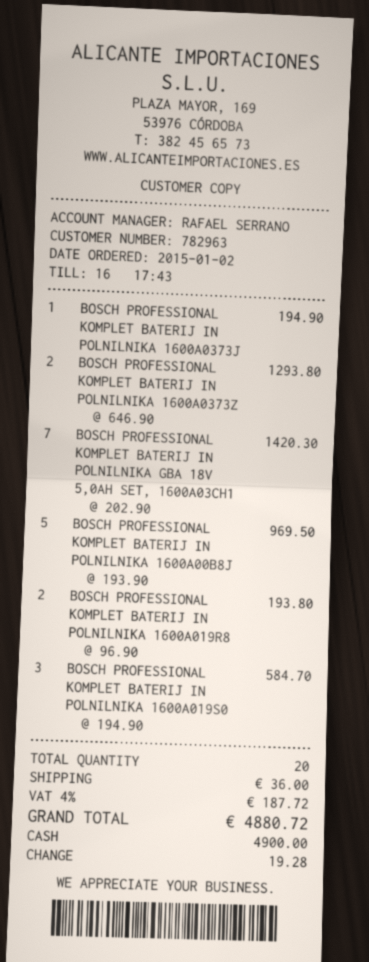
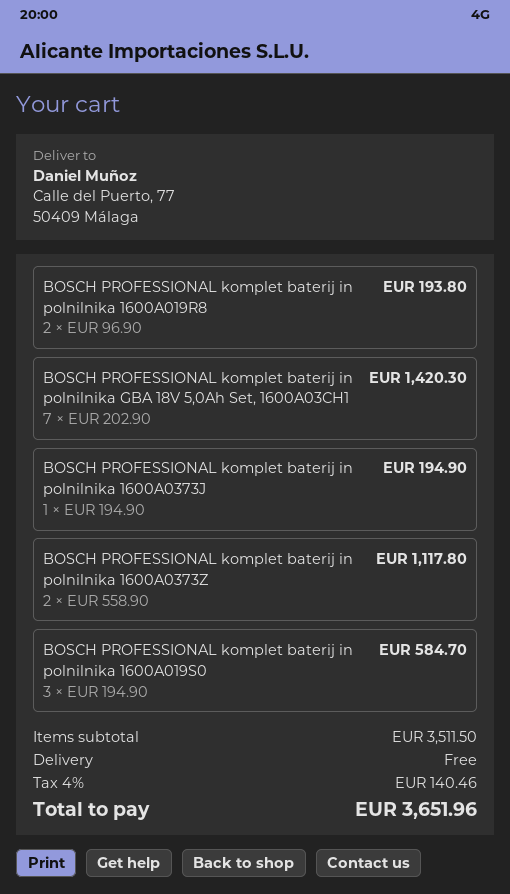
BOSCH PROFESSIONAL KOMPLET BATERIJ IN POLNILNIKA 1600A0373Z: 2 x 646.90 = 1293.80 -> 2 x 558.90 = 1117.80
BOSCH PROFESSIONAL KOMPLET BATERIJ IN POLNILNIKA 1600A00B8J: 5 x 193.90 = 969.50 -> none
shipping: 36.00 -> 0.00
tax: 4% = 187.72 -> 4% = 140.46
total: 4880.72 -> 3651.96

